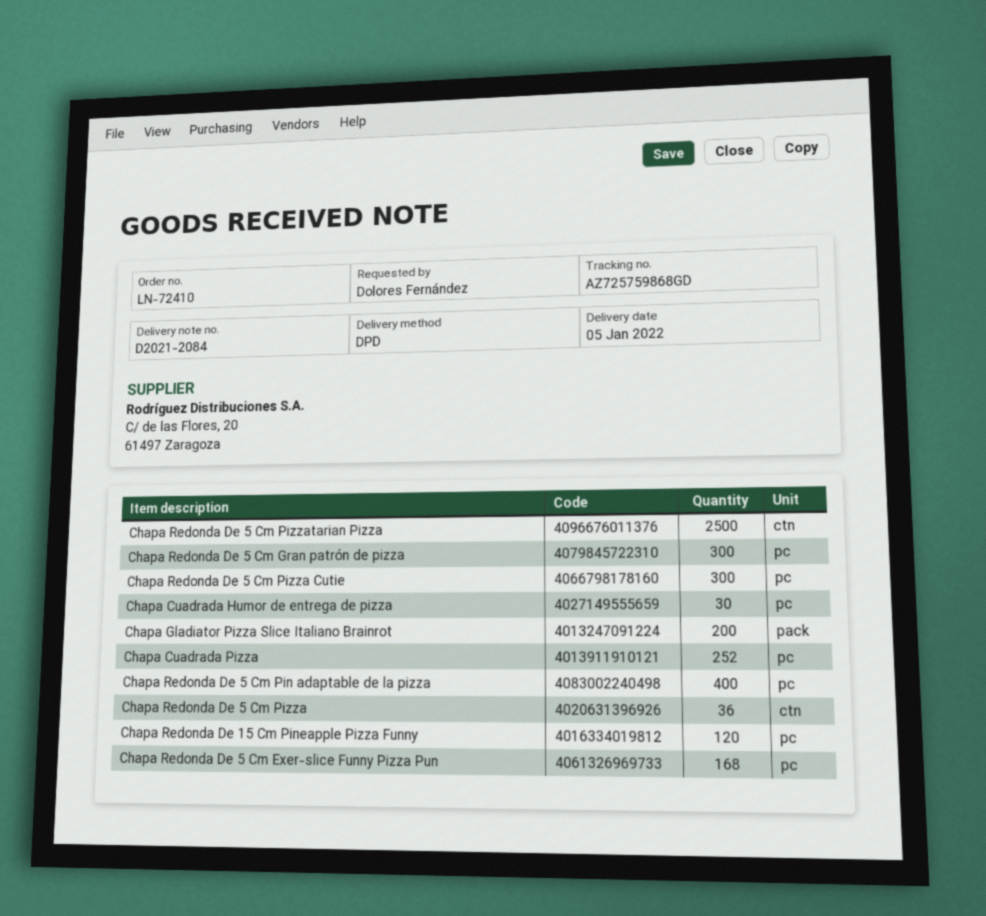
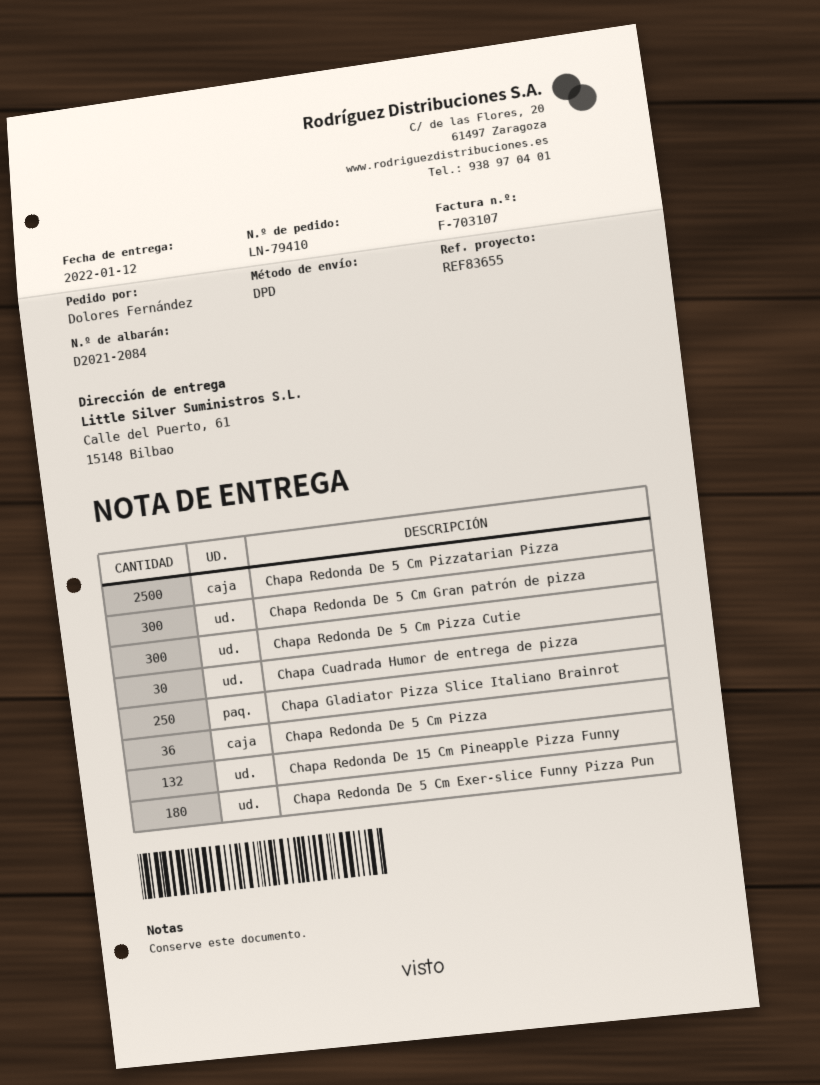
order number: LN-72410 -> LN-79410
delivery date: 2022-01-05 -> 2022-01-12
Chapa Gladiator Pizza Slice Italiano Brainrot: 200 -> 250
Chapa Cuadrada Pizza: 252 -> none
Chapa Redonda De 5 Cm Pin adaptable de la pizza: 400 -> none
Chapa Redonda De 15 Cm Pineapple Pizza Funny: 120 -> 132
Chapa Redonda De 5 Cm Exer-slice Funny Pizza Pun: 168 -> 180

